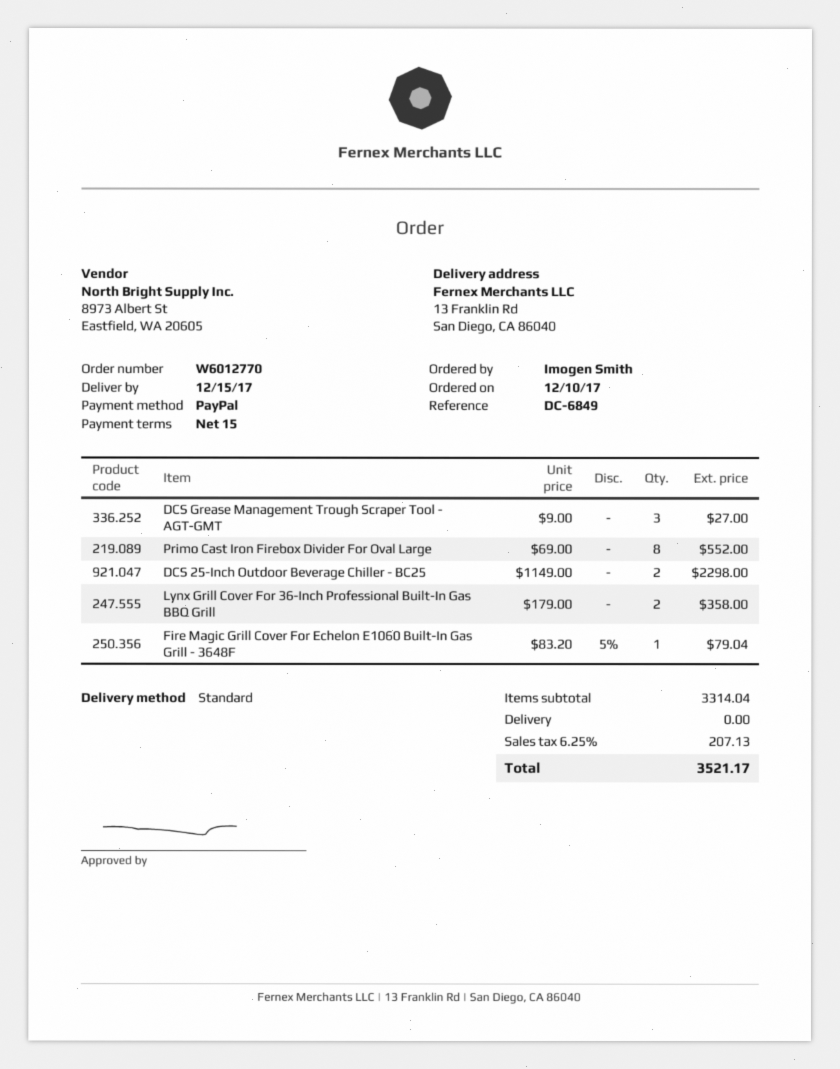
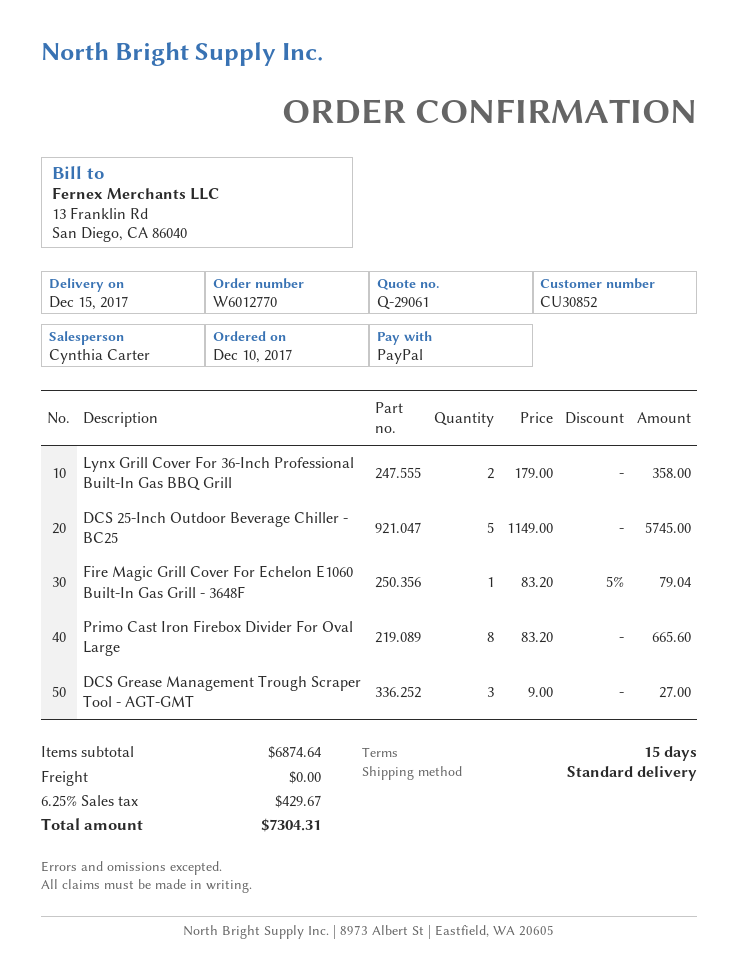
Primo Cast Iron Firebox Divider For Oval Large: 8 x 69.00 = 552.00 -> 8 x 83.20 = 665.60
DCS 25-Inch Outdoor Beverage Chiller - BC25: 2 x 1149.00 = 2298.00 -> 5 x 1149.00 = 5745.00
subtotal: 3314.04 -> 6874.64
tax: 6.25% = 207.13 -> 6.25% = 429.67
total: 3521.17 -> 7304.31

